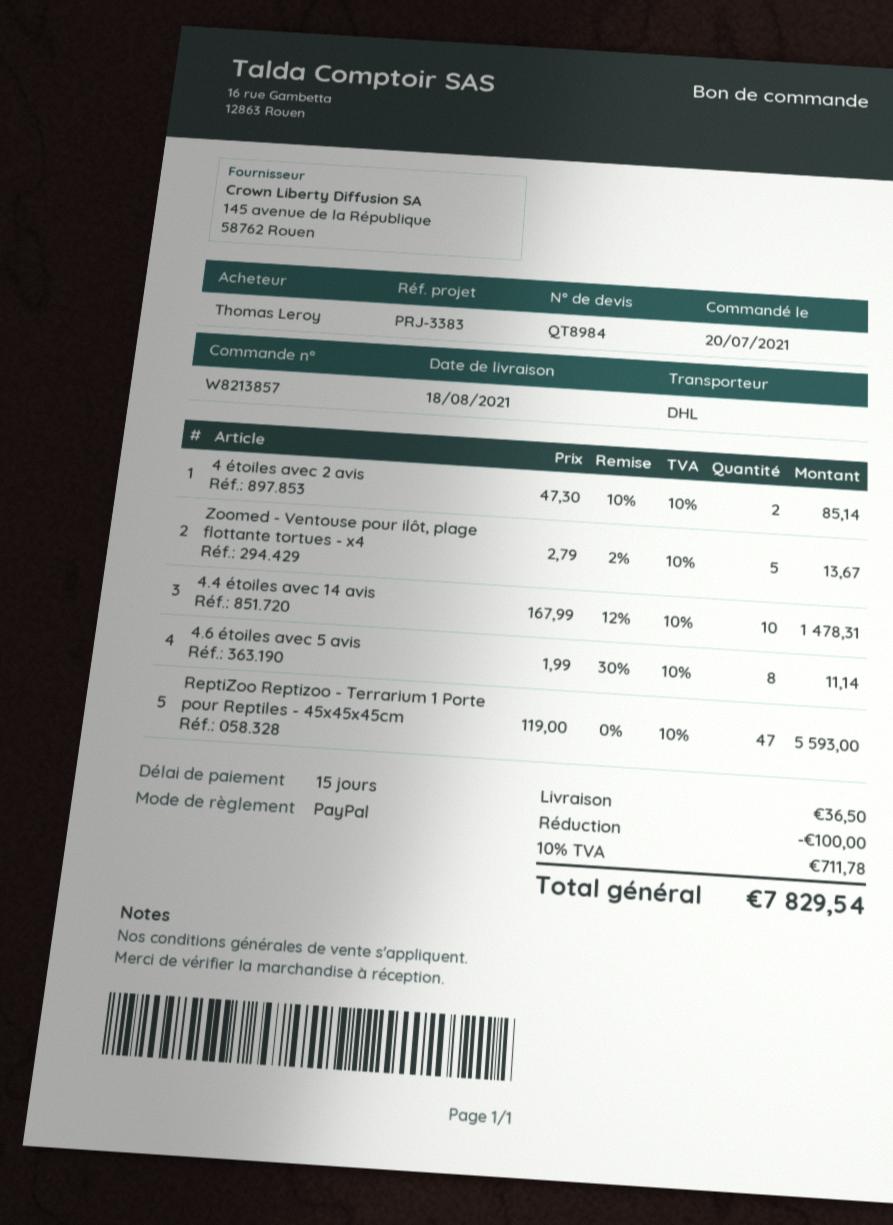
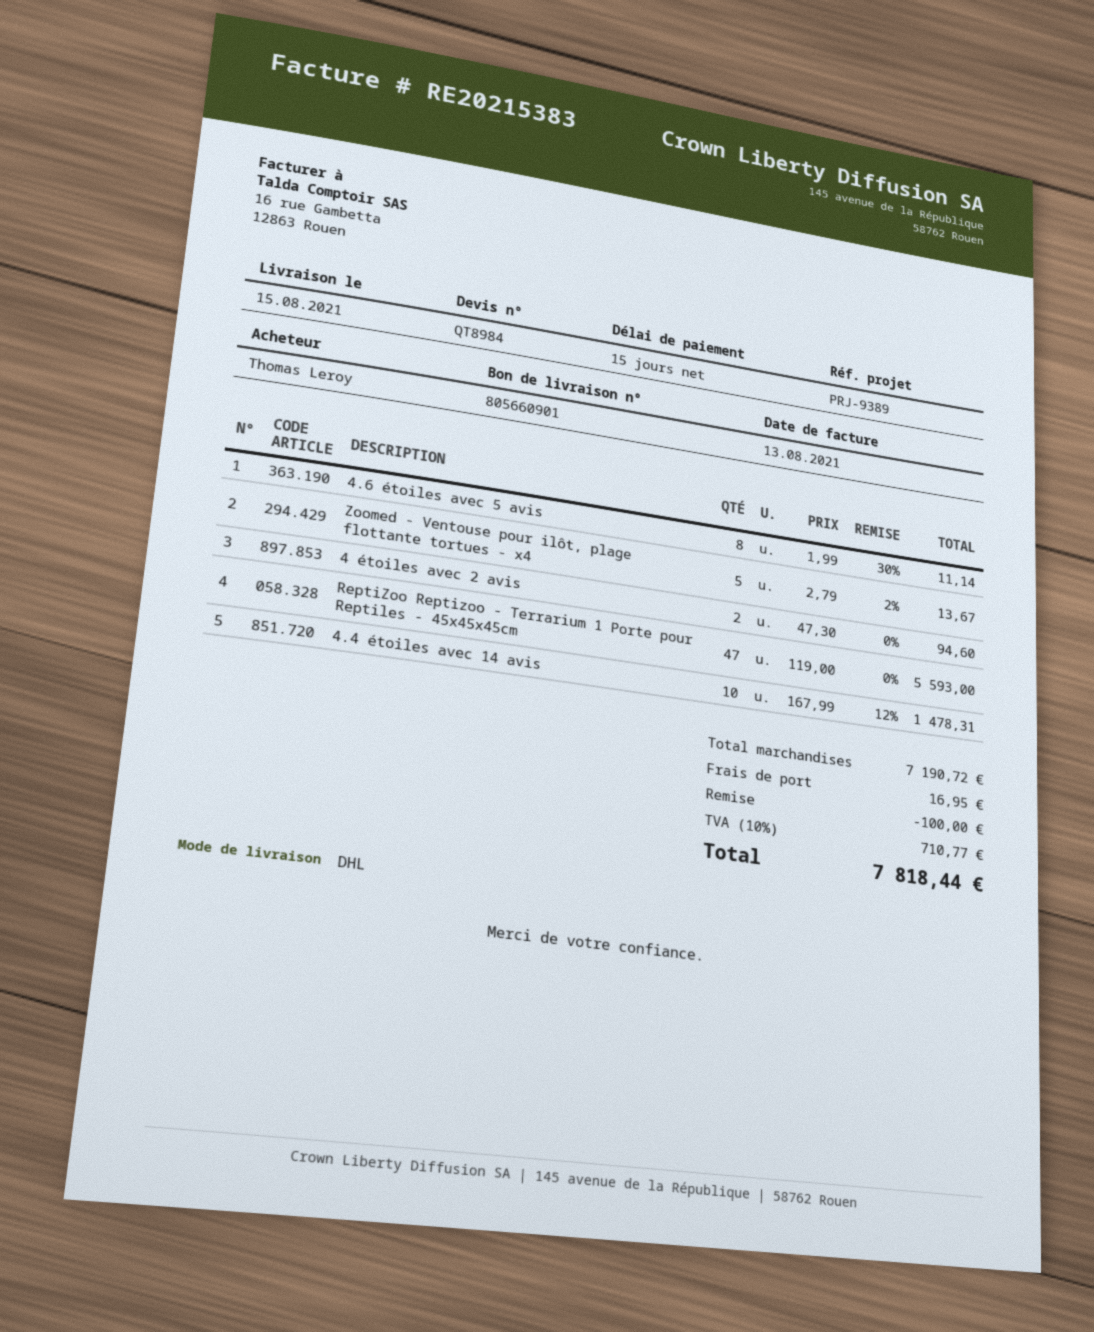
delivery date: 2021-08-18 -> 2021-08-15
reference: PRJ-3383 -> PRJ-9389
4 étoiles avec 2 avis: 2 x 47.30 - 10% = 85.14 -> 2 x 47.30 = 94.60
shipping: 36.50 -> 16.95
tax: 10% = 711.78 -> 10% = 710.77
total: 7829.54 -> 7818.44

